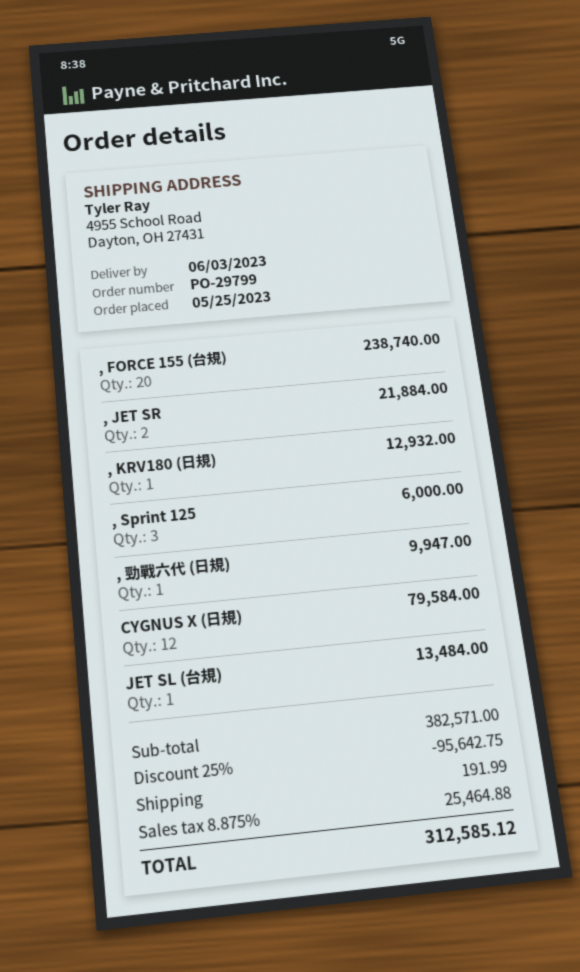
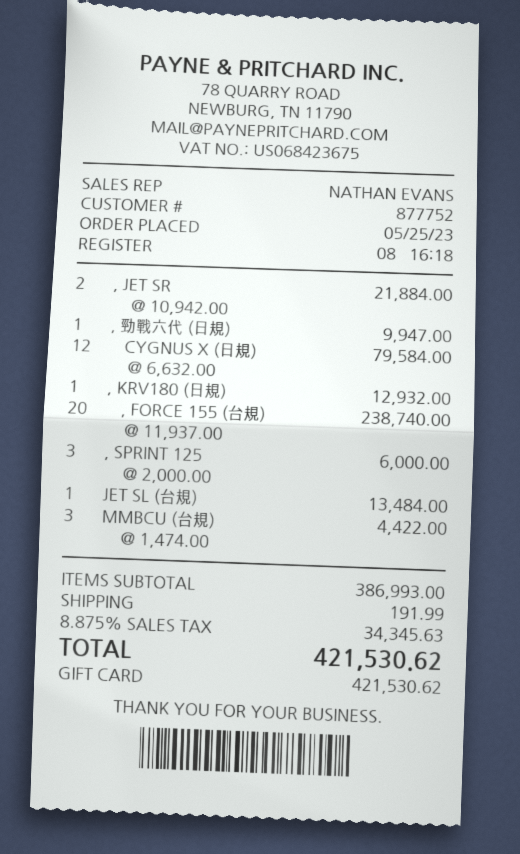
MMBCU (台規): none -> 3 for 4422.00
subtotal: 382571.00 -> 386993.00
discount: 25% = 95642.75 -> none
tax: 8.875% = 25464.88 -> 8.875% = 34345.63
total: 312585.12 -> 421530.62

